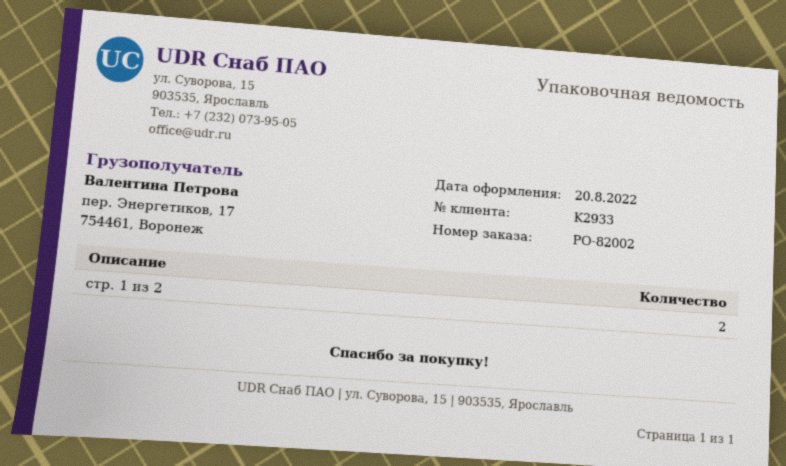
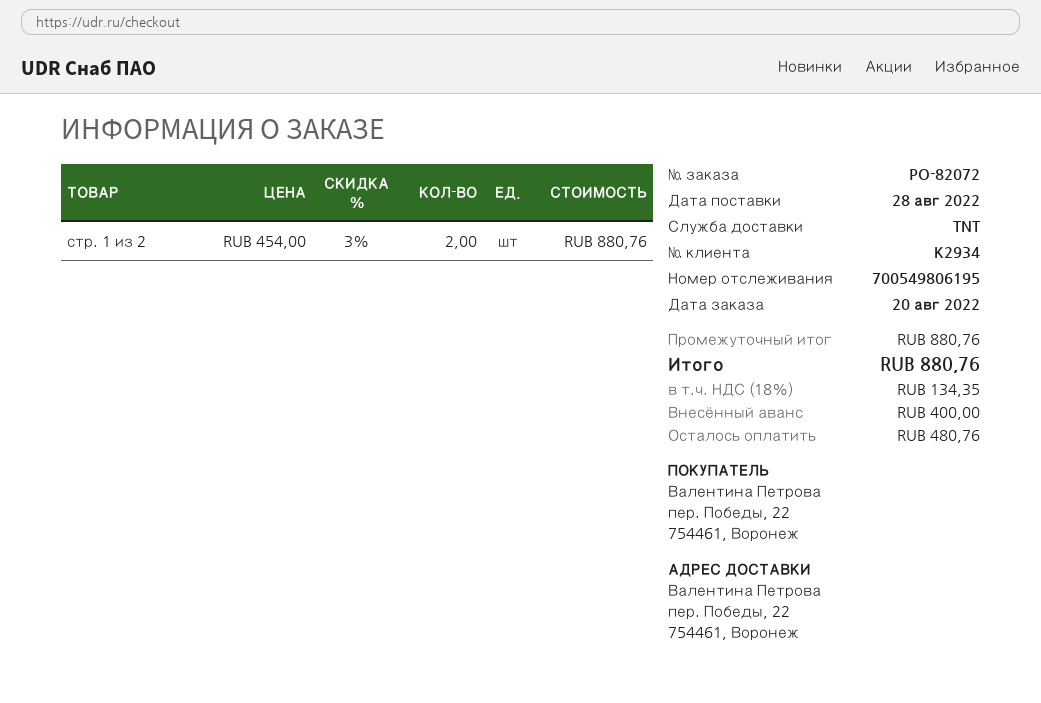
order number: PO-82002 -> PO-82072
customer number: K2933 -> K2934
ship to: пер. Энергетиков, 17, 754461, Воронеж -> пер. Победы, 22, 754461, Воронеж

